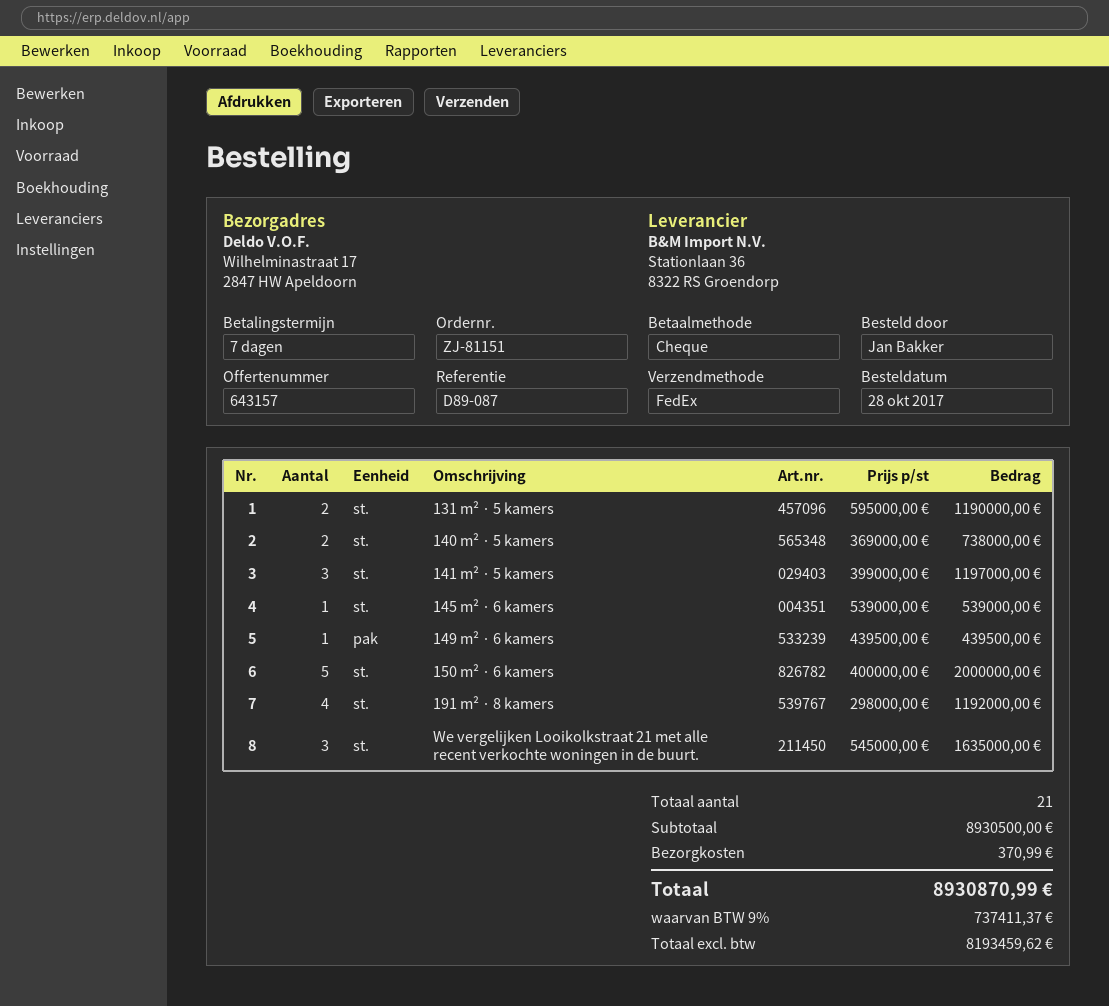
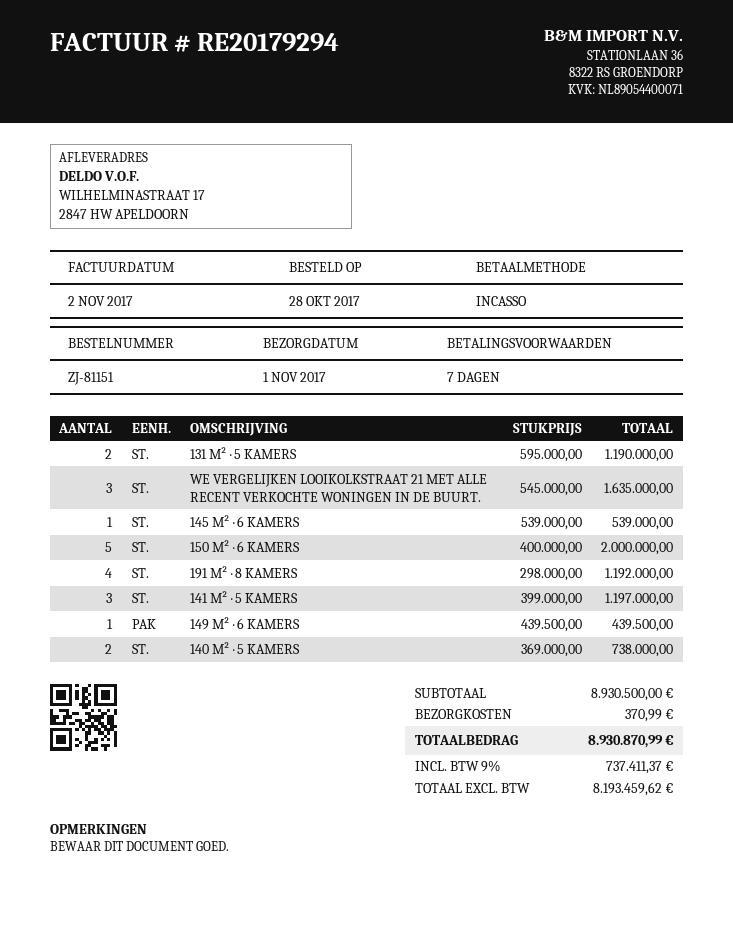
payment method: cheque -> direct debit

